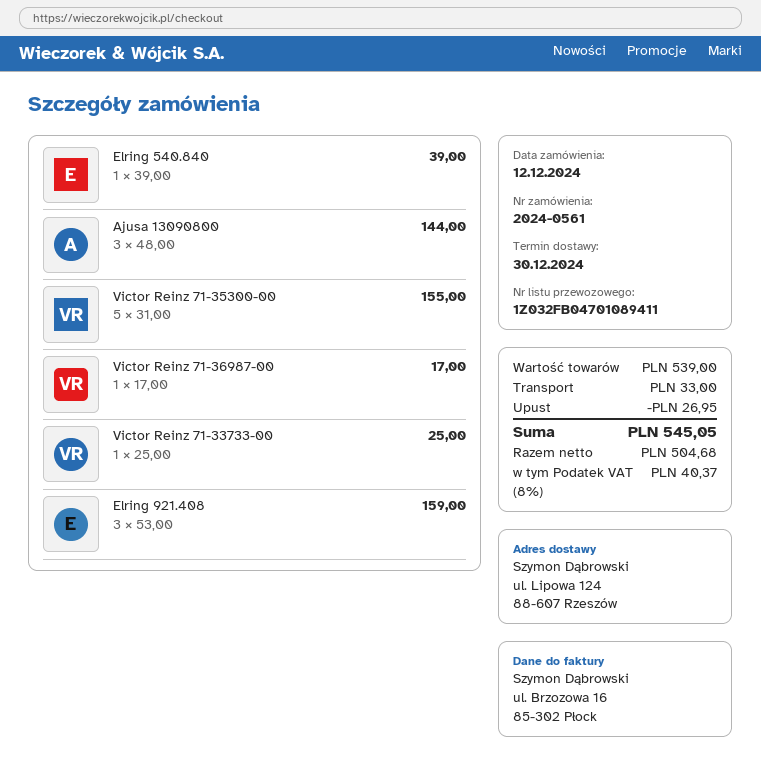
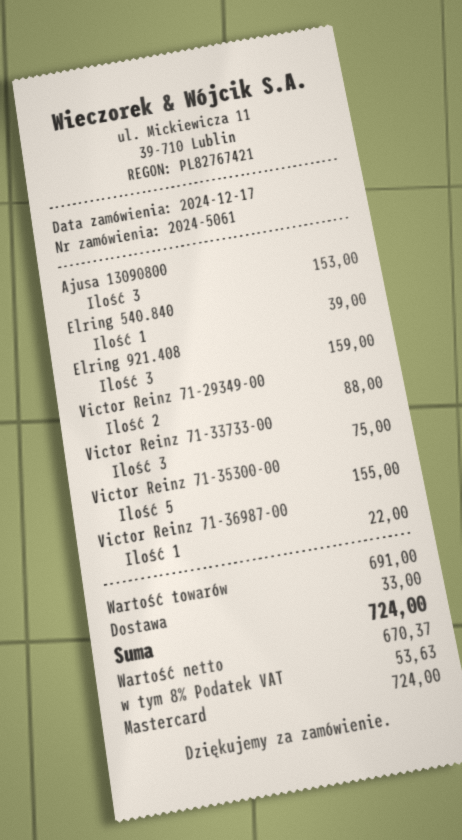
order number: 2024-0561 -> 2024-5061
order date: 2024-12-12 -> 2024-12-17
Ajusa 13090800: 3 for 144.00 -> 3 for 153.00
Victor Reinz 71-36987-00: 1 for 17.00 -> 1 for 22.00
Victor Reinz 71-33733-00: 1 for 25.00 -> 3 for 75.00
Victor Reinz 71-29349-00: none -> 2 for 88.00
subtotal: 539.00 -> 691.00
discount: 26.95 -> none
net: 504.68 -> 670.37
tax: 8% = 40.37 -> 8% = 53.63
total: 545.05 -> 724.00

